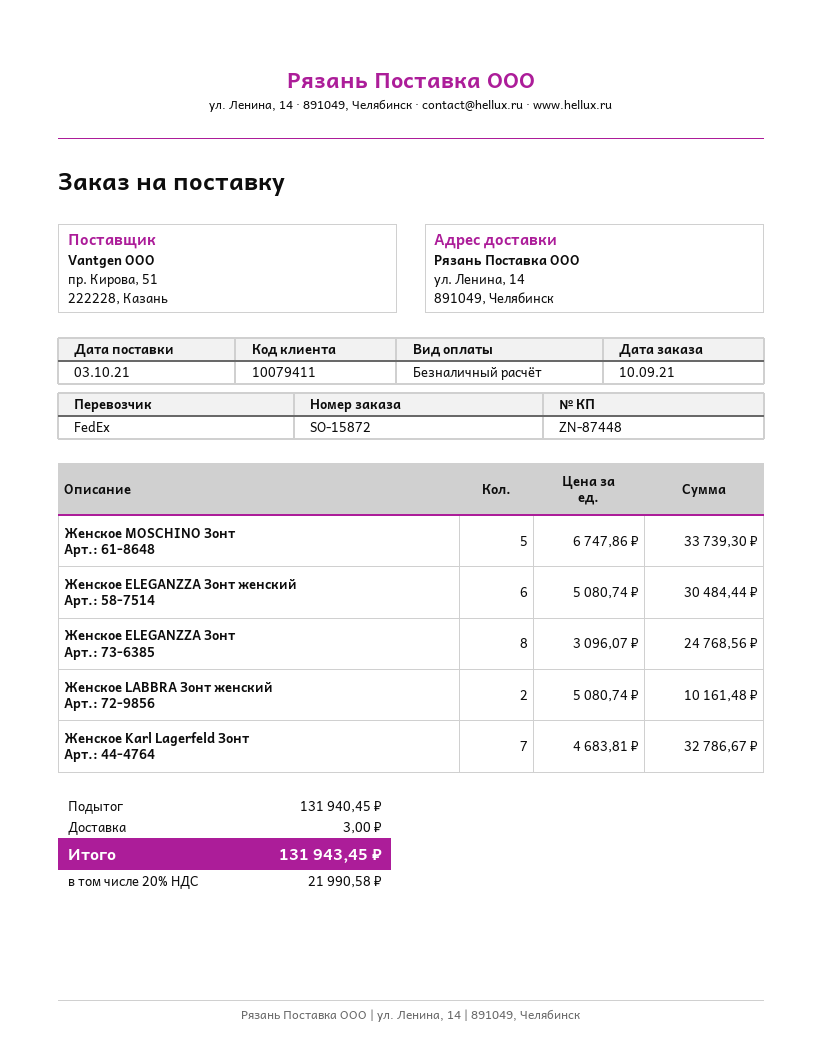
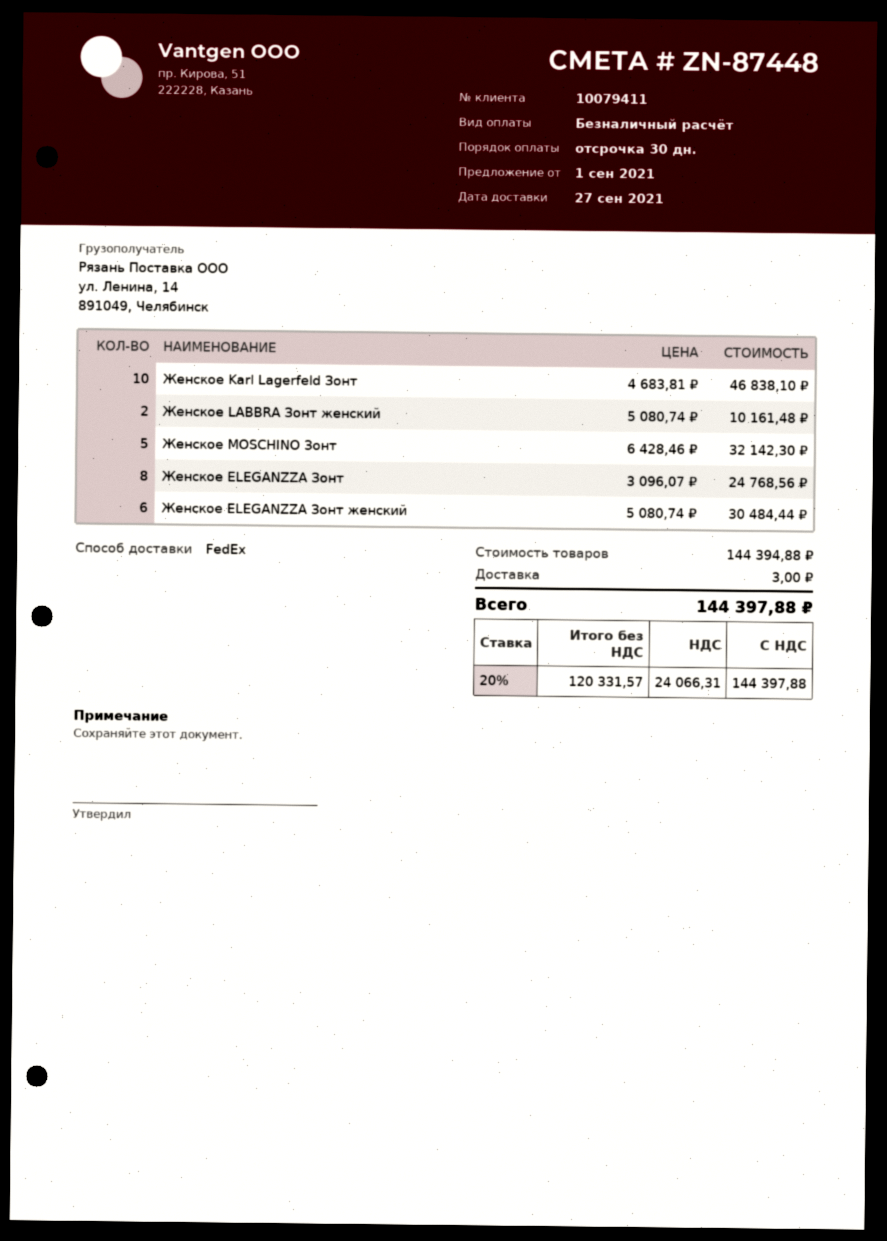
delivery date: 2021-10-03 -> 2021-09-27
Женское MOSCHINO Зонт: 5 x 6747.86 = 33739.30 -> 5 x 6428.46 = 32142.30
Женское Karl Lagerfeld Зонт: 7 x 4683.81 = 32786.67 -> 10 x 4683.81 = 46838.10
subtotal: 131940.45 -> 144394.88
tax: 20% = 21990.58 -> 20% = 24066.31
total: 131943.45 -> 144397.88

